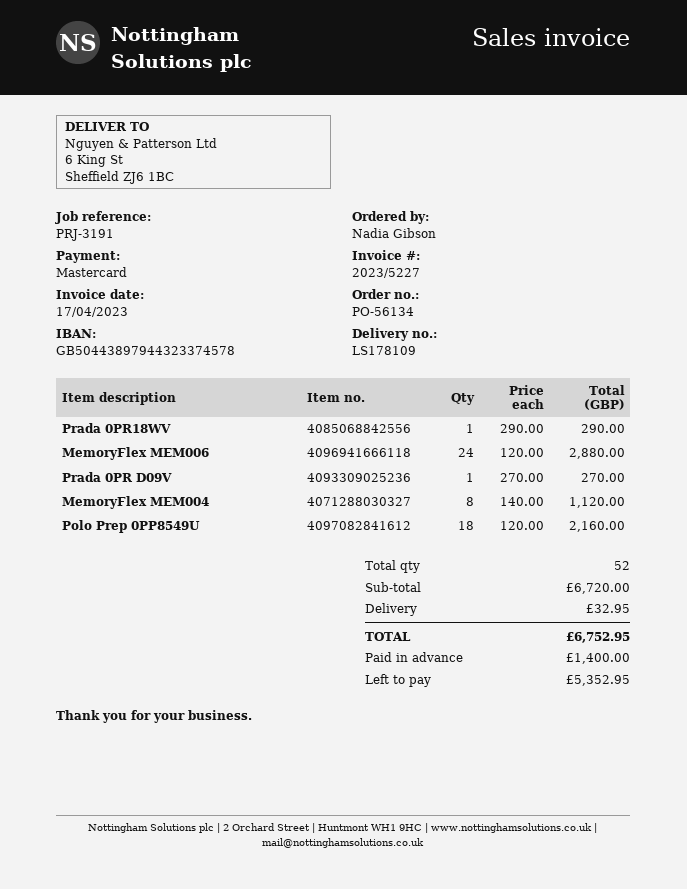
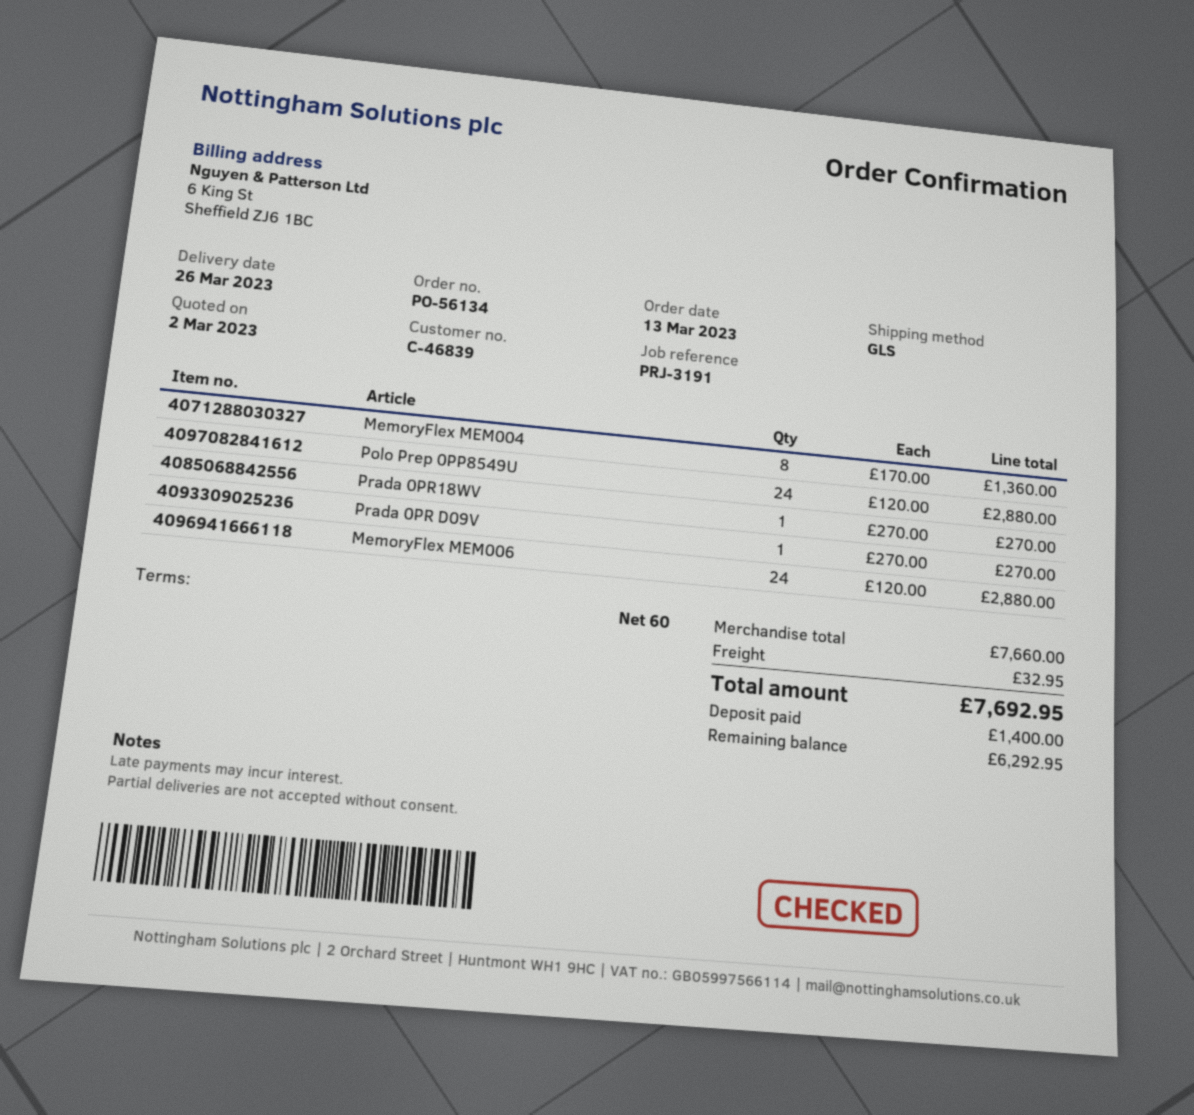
Prada 0PR18WV: 1 x 290.00 = 290.00 -> 1 x 270.00 = 270.00
MemoryFlex MEM004: 8 x 140.00 = 1120.00 -> 8 x 170.00 = 1360.00
Polo Prep 0PP8549U: 18 x 120.00 = 2160.00 -> 24 x 120.00 = 2880.00
subtotal: 6720.00 -> 7660.00
total: 6752.95 -> 7692.95
balance: 5352.95 -> 6292.95

